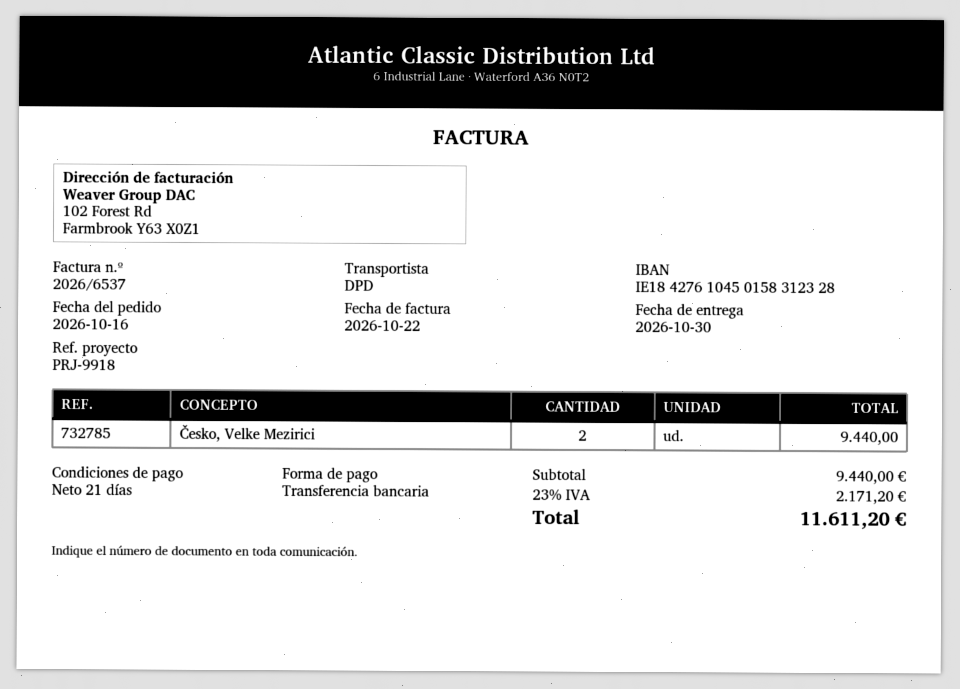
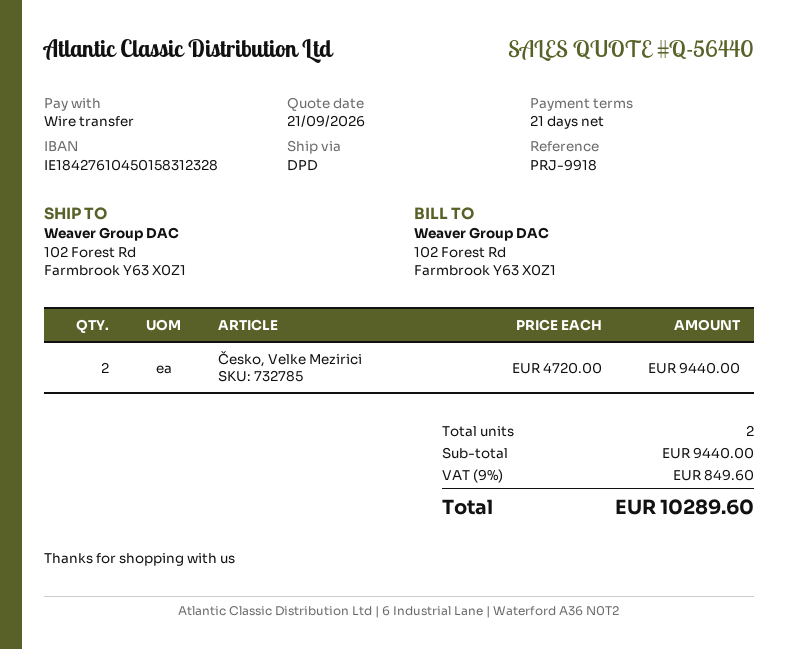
tax: 23% = 2171.20 -> 9% = 849.60
total: 11611.20 -> 10289.60

